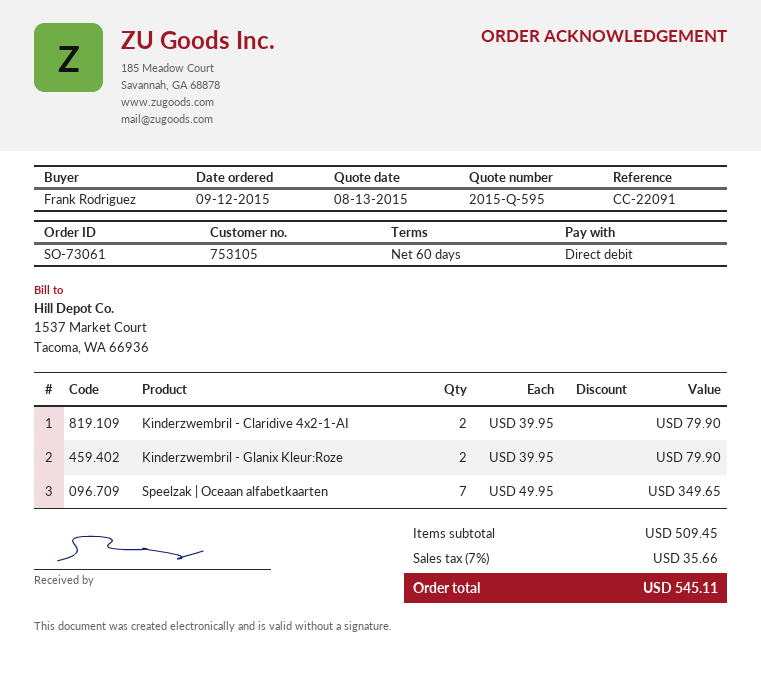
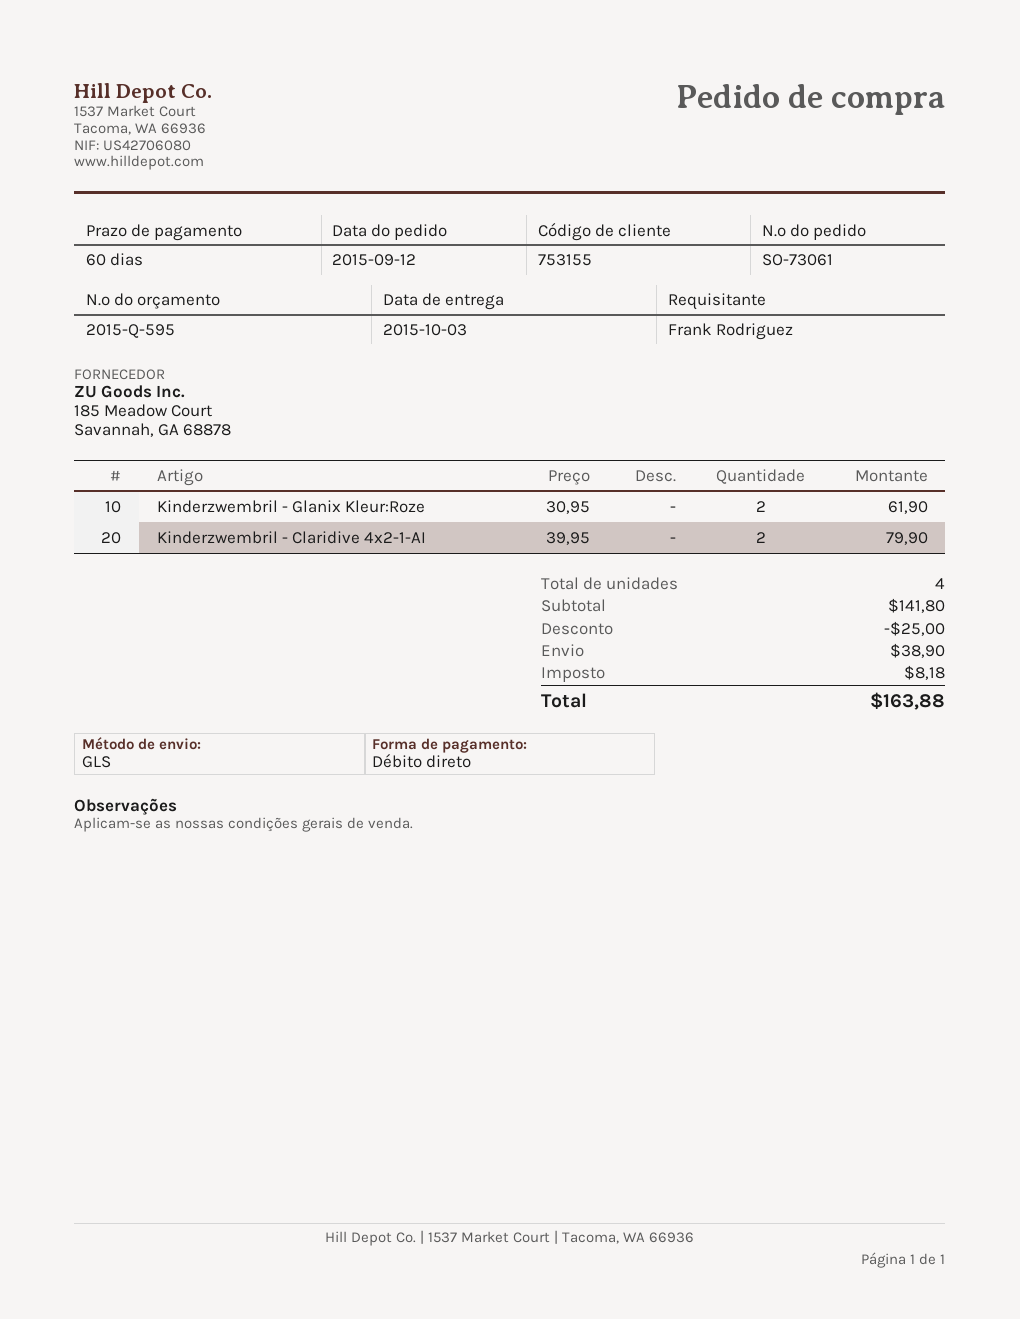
customer number: 753105 -> 753155
Kinderzwembril - Glanix Kleur:Roze: 2 x 39.95 = 79.90 -> 2 x 30.95 = 61.90
Speelzak | Oceaan alfabetkaarten: 7 x 49.95 = 349.65 -> none
subtotal: 509.45 -> 141.80
discount: none -> 25.00
shipping: none -> 38.90
tax: 35.66 -> 8.18
total: 545.11 -> 163.88

